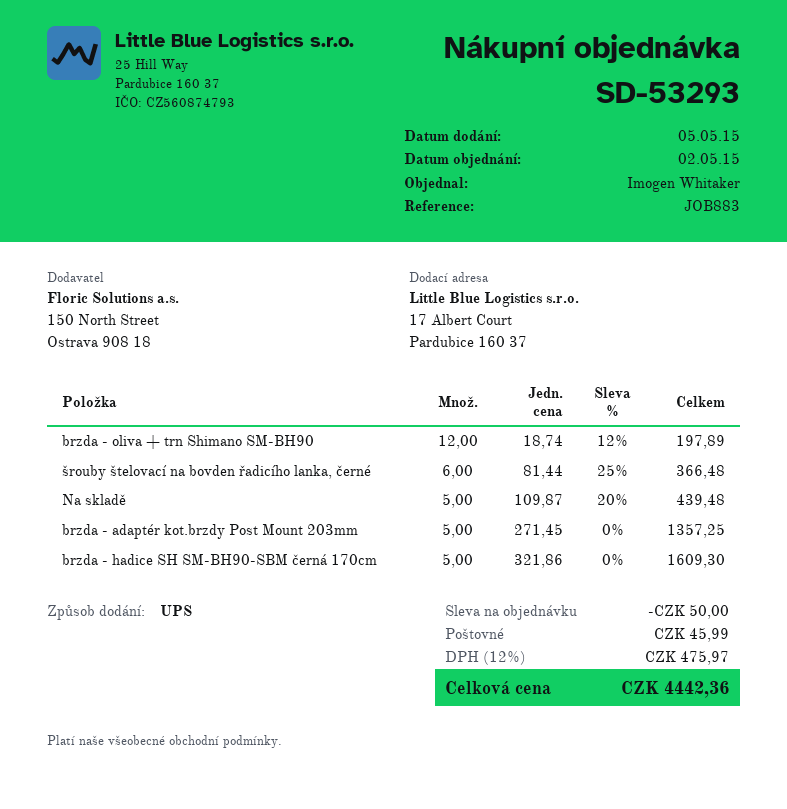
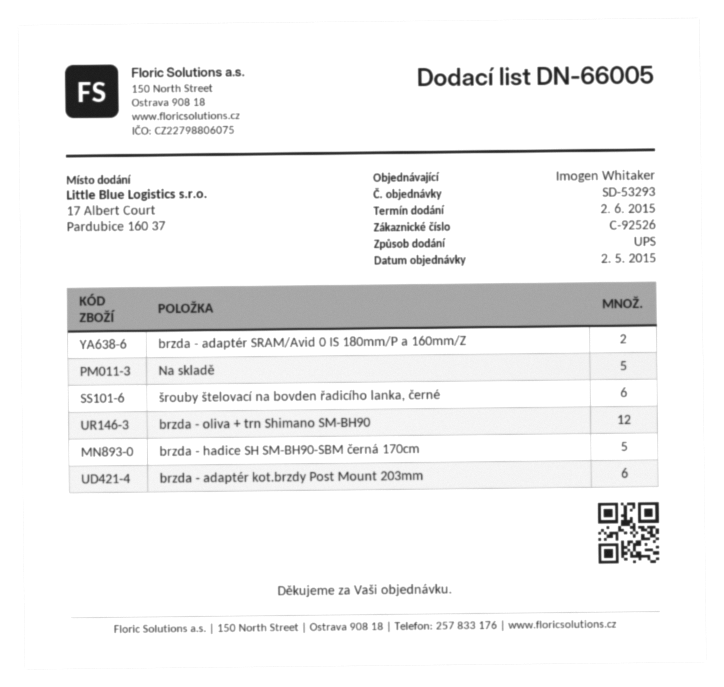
delivery date: 2015-05-05 -> 2015-06-02
brzda - adaptér kot.brzdy Post Mount 203mm: 5 -> 6
brzda - adaptér SRAM/Avid 0 IS 180mm/P a 160mm/Z: none -> 2

